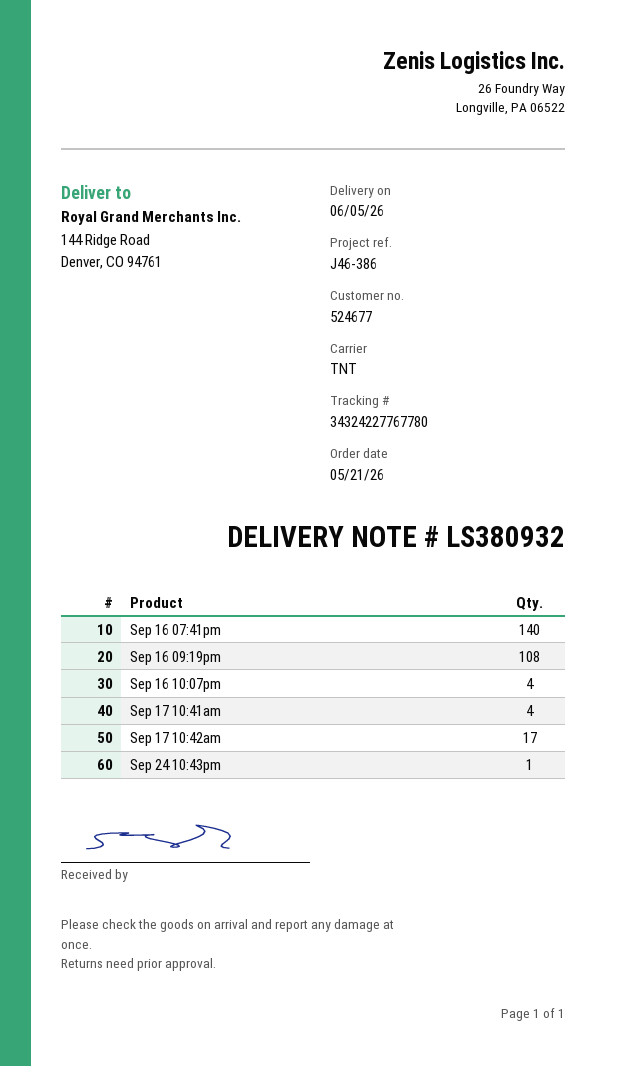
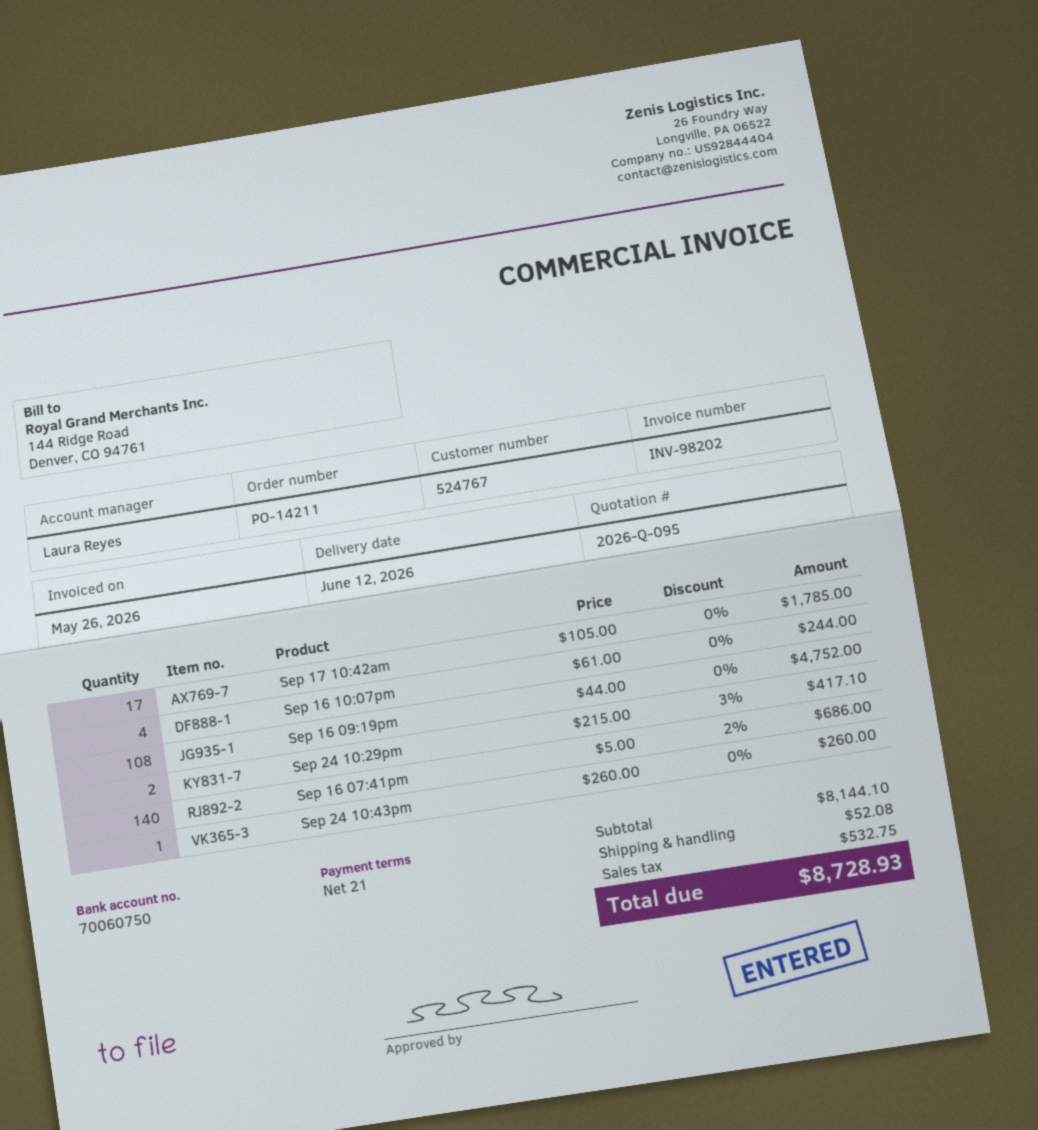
delivery date: 2026-06-05 -> 2026-06-12
customer number: 524677 -> 524767
Sep 17 10:41am: 4 -> none
Sep 24 10:29pm: none -> 2

